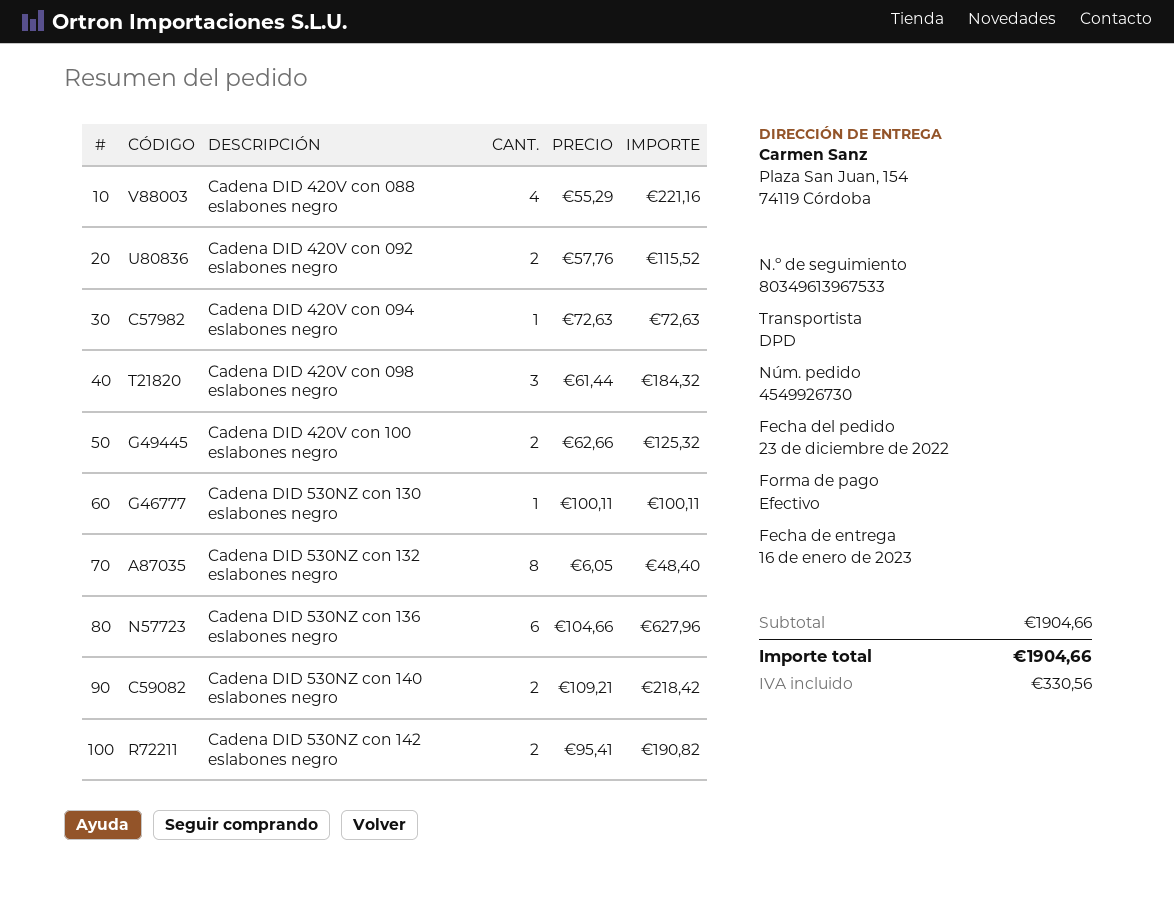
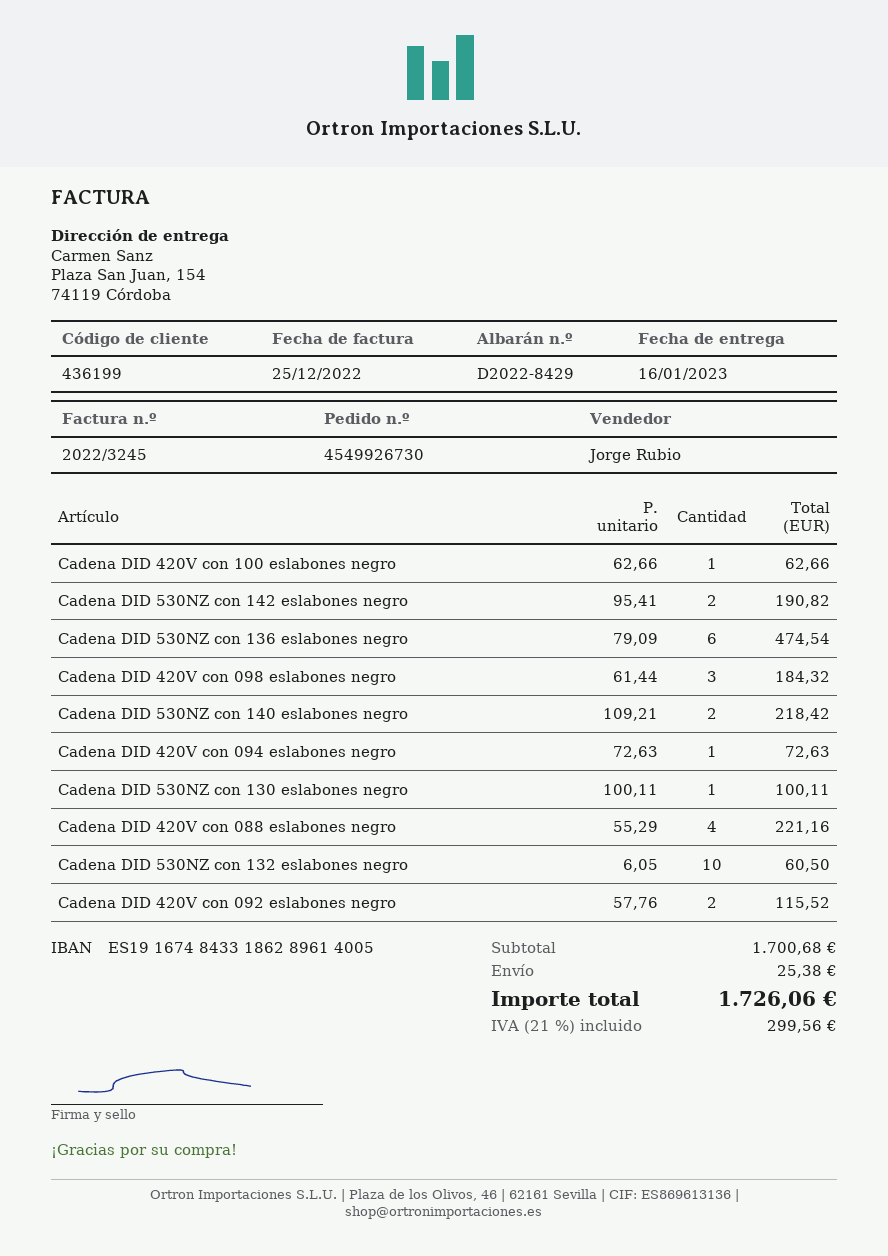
Cadena DID 420V con 100 eslabones negro: 2 x 62.66 = 125.32 -> 1 x 62.66 = 62.66
Cadena DID 530NZ con 132 eslabones negro: 8 x 6.05 = 48.40 -> 10 x 6.05 = 60.50
Cadena DID 530NZ con 136 eslabones negro: 6 x 104.66 = 627.96 -> 6 x 79.09 = 474.54
subtotal: 1904.66 -> 1700.68
shipping: none -> 25.38
tax: 330.56 -> 299.56
total: 1904.66 -> 1726.06

